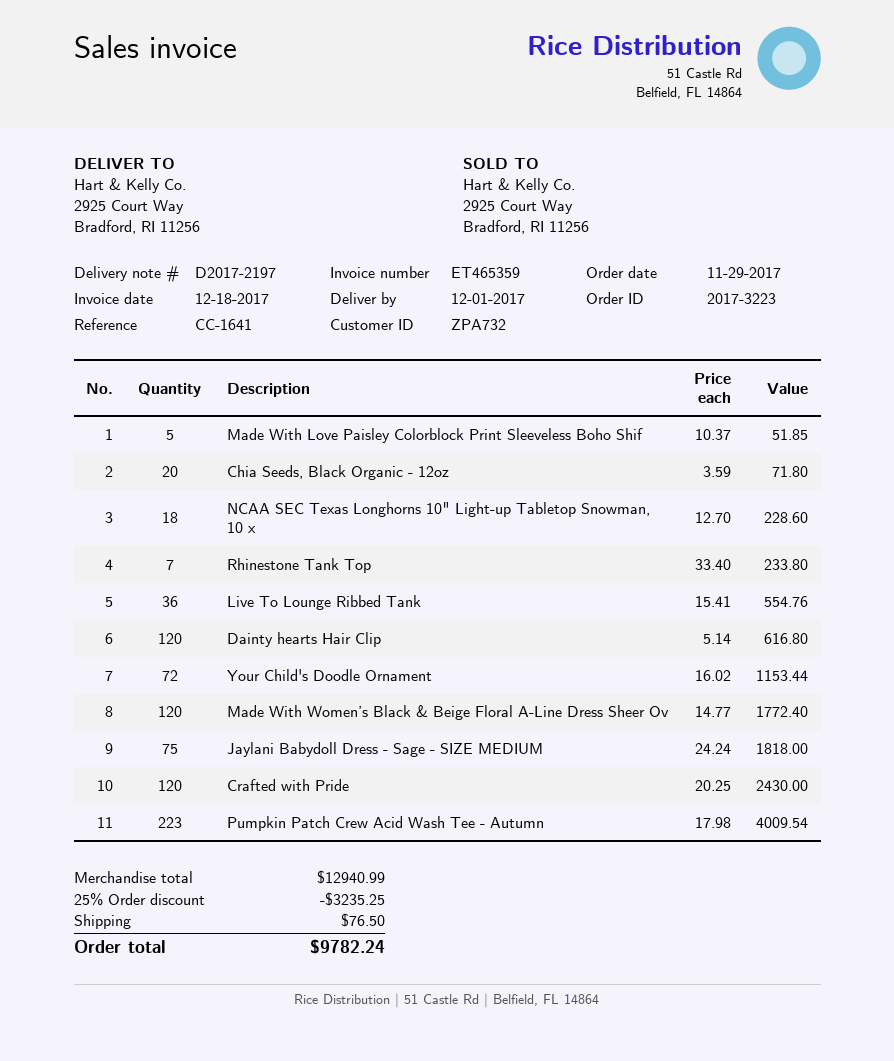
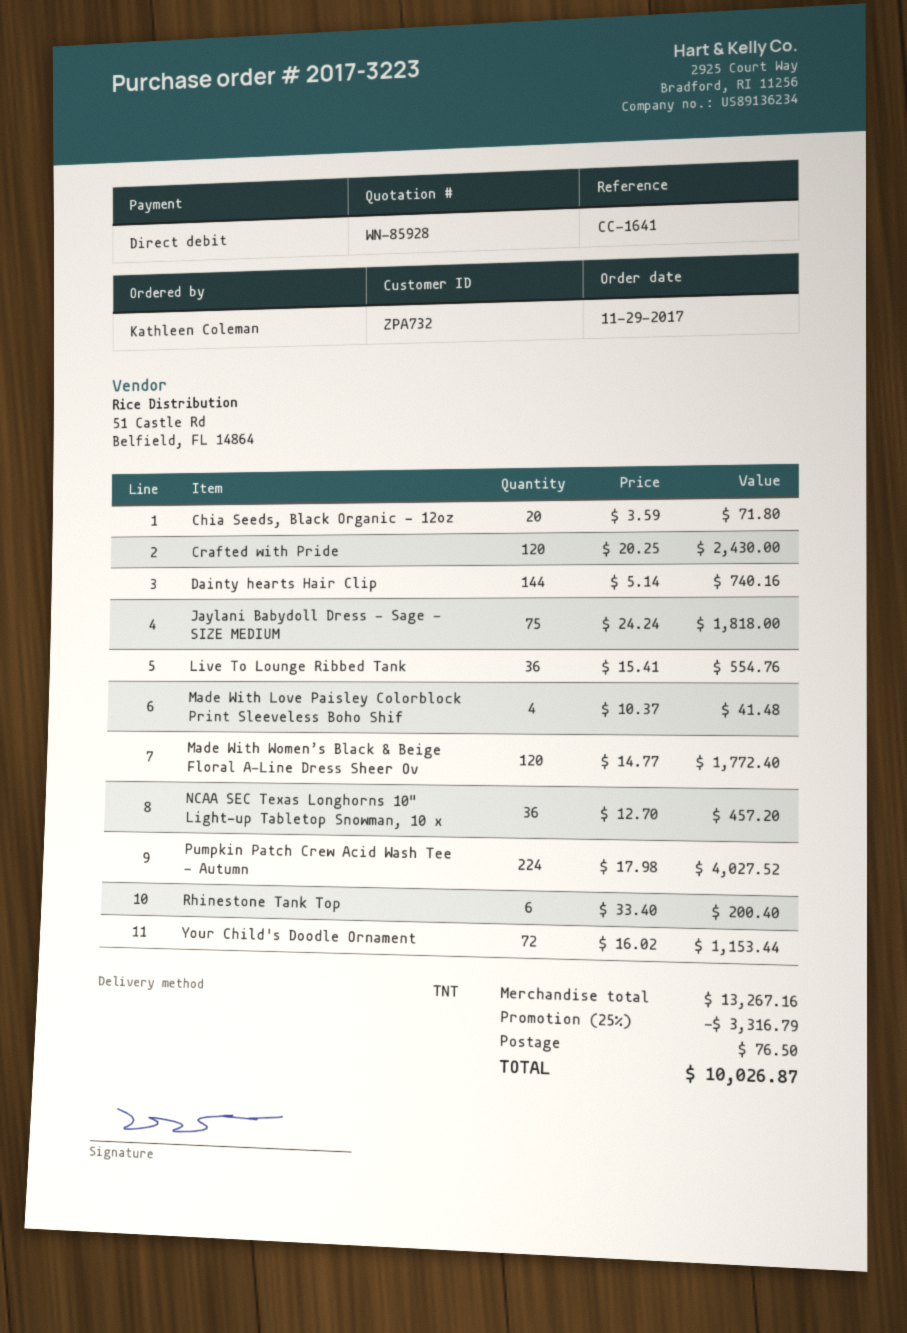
Made With Love Paisley Colorblock Print Sleeveless Boho Shif: 5 x 10.37 = 51.85 -> 4 x 10.37 = 41.48
NCAA SEC Texas Longhorns 10" Light-up Tabletop Snowman, 10 x: 18 x 12.70 = 228.60 -> 36 x 12.70 = 457.20
Rhinestone Tank Top: 7 x 33.40 = 233.80 -> 6 x 33.40 = 200.40
Dainty hearts Hair Clip: 120 x 5.14 = 616.80 -> 144 x 5.14 = 740.16
Pumpkin Patch Crew Acid Wash Tee - Autumn: 223 x 17.98 = 4009.54 -> 224 x 17.98 = 4027.52
subtotal: 12940.99 -> 13267.16
discount: 25% = 3235.25 -> 25% = 3316.79
total: 9782.24 -> 10026.87

